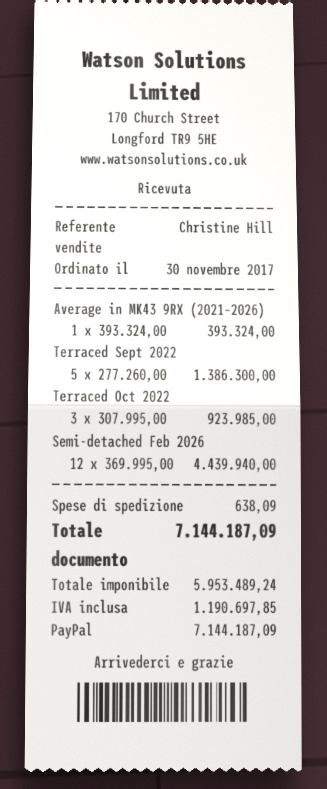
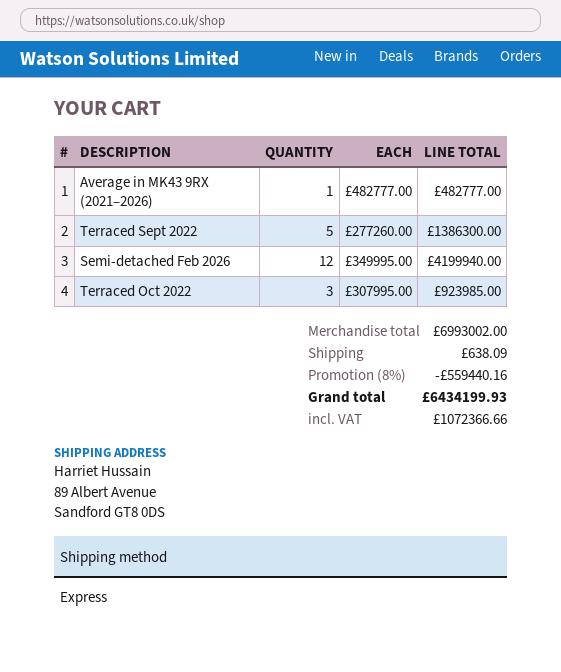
Average in MK43 9RX (2021–2026): 1 x 393324.00 = 393324.00 -> 1 x 482777.00 = 482777.00
Semi-detached Feb 2026: 12 x 369995.00 = 4439940.00 -> 12 x 349995.00 = 4199940.00
discount: none -> 8% = 559440.16
tax: 1190697.85 -> 1072366.66
total: 7144187.09 -> 6434199.93

